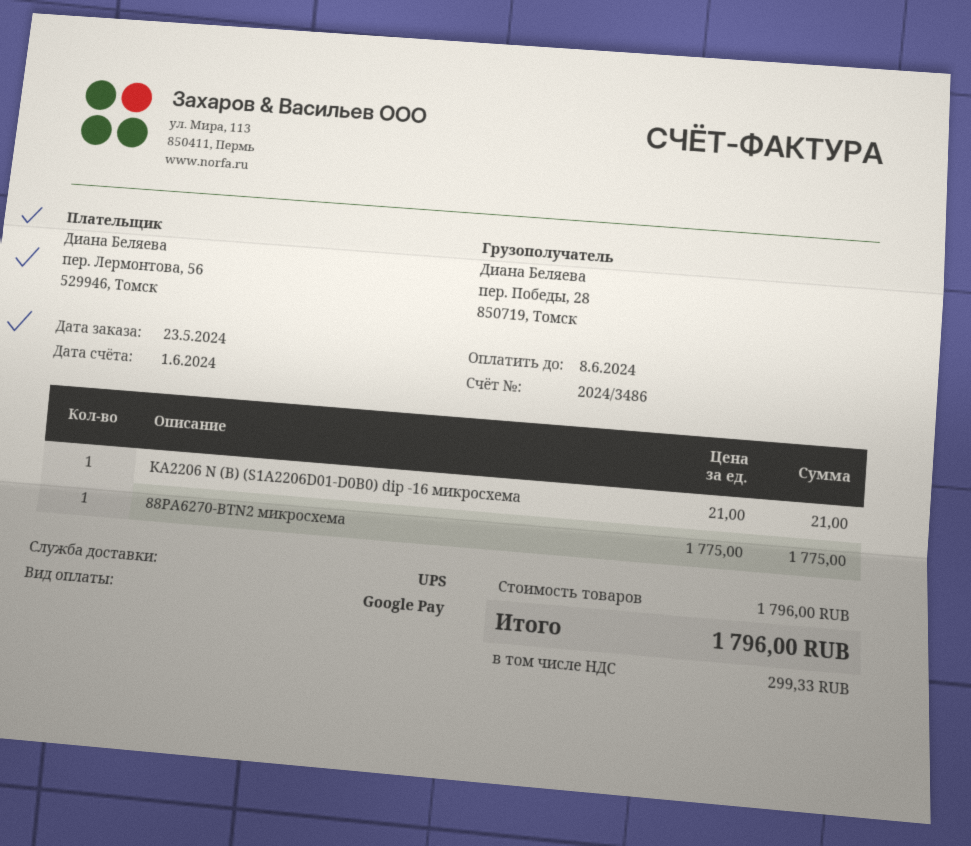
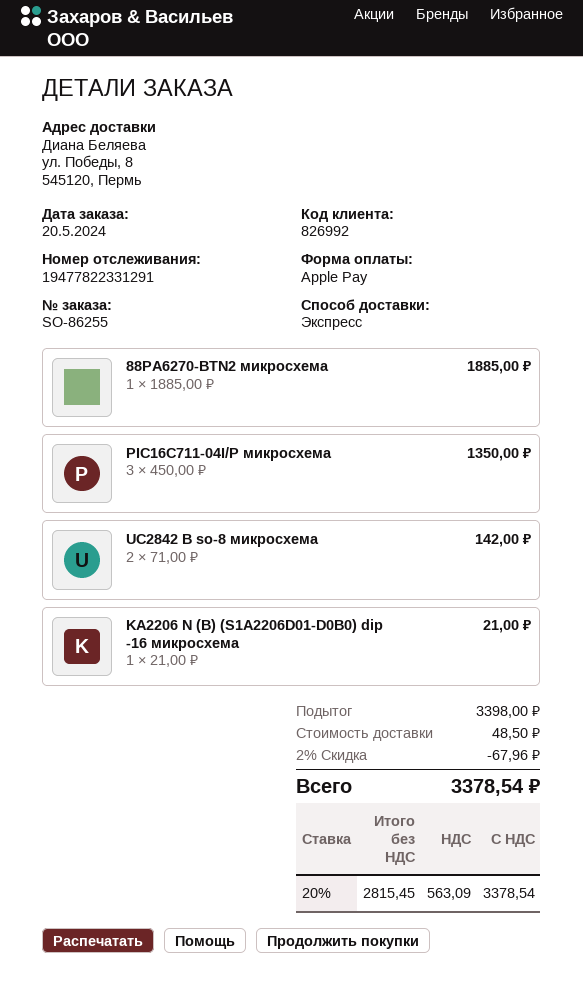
order date: 2024-05-23 -> 2024-05-20
payment method: Google Pay -> Apple Pay
shipping method: UPS -> express
ship to: пер. Победы, 28, 850719, Томск -> ул. Победы, 8, 545120, Пермь
88PA6270-BTN2 микросхема: 1 x 1775.00 = 1775.00 -> 1 x 1885.00 = 1885.00
PIC16C711-04I/P микросхема: none -> 3 x 450.00 = 1350.00
UC2842 B so-8 микросхема: none -> 2 x 71.00 = 142.00
subtotal: 1796.00 -> 3398.00
discount: none -> 2% = 67.96
shipping: none -> 48.50
tax: 299.33 -> 563.09
total: 1796.00 -> 3378.54

